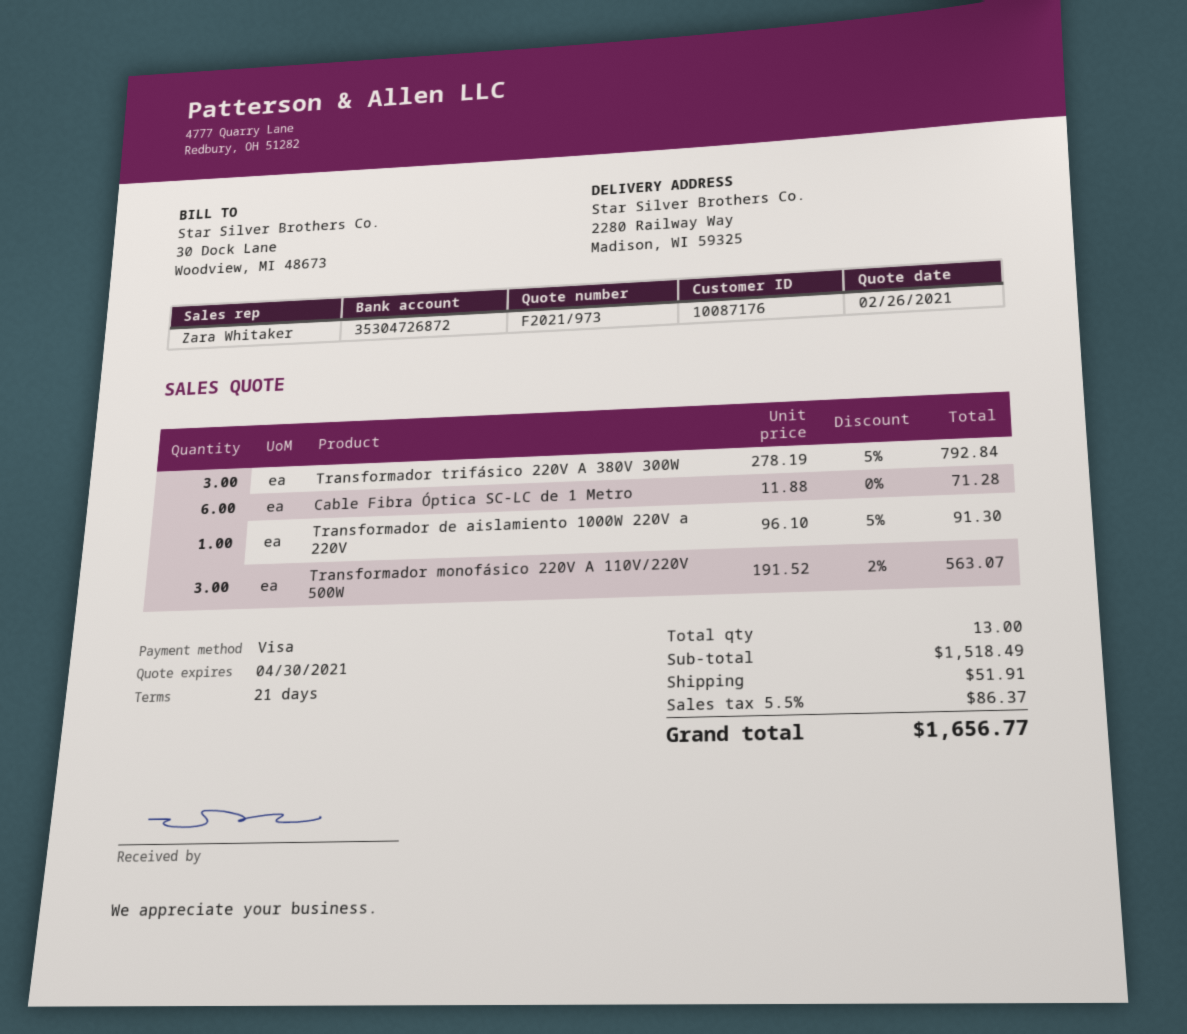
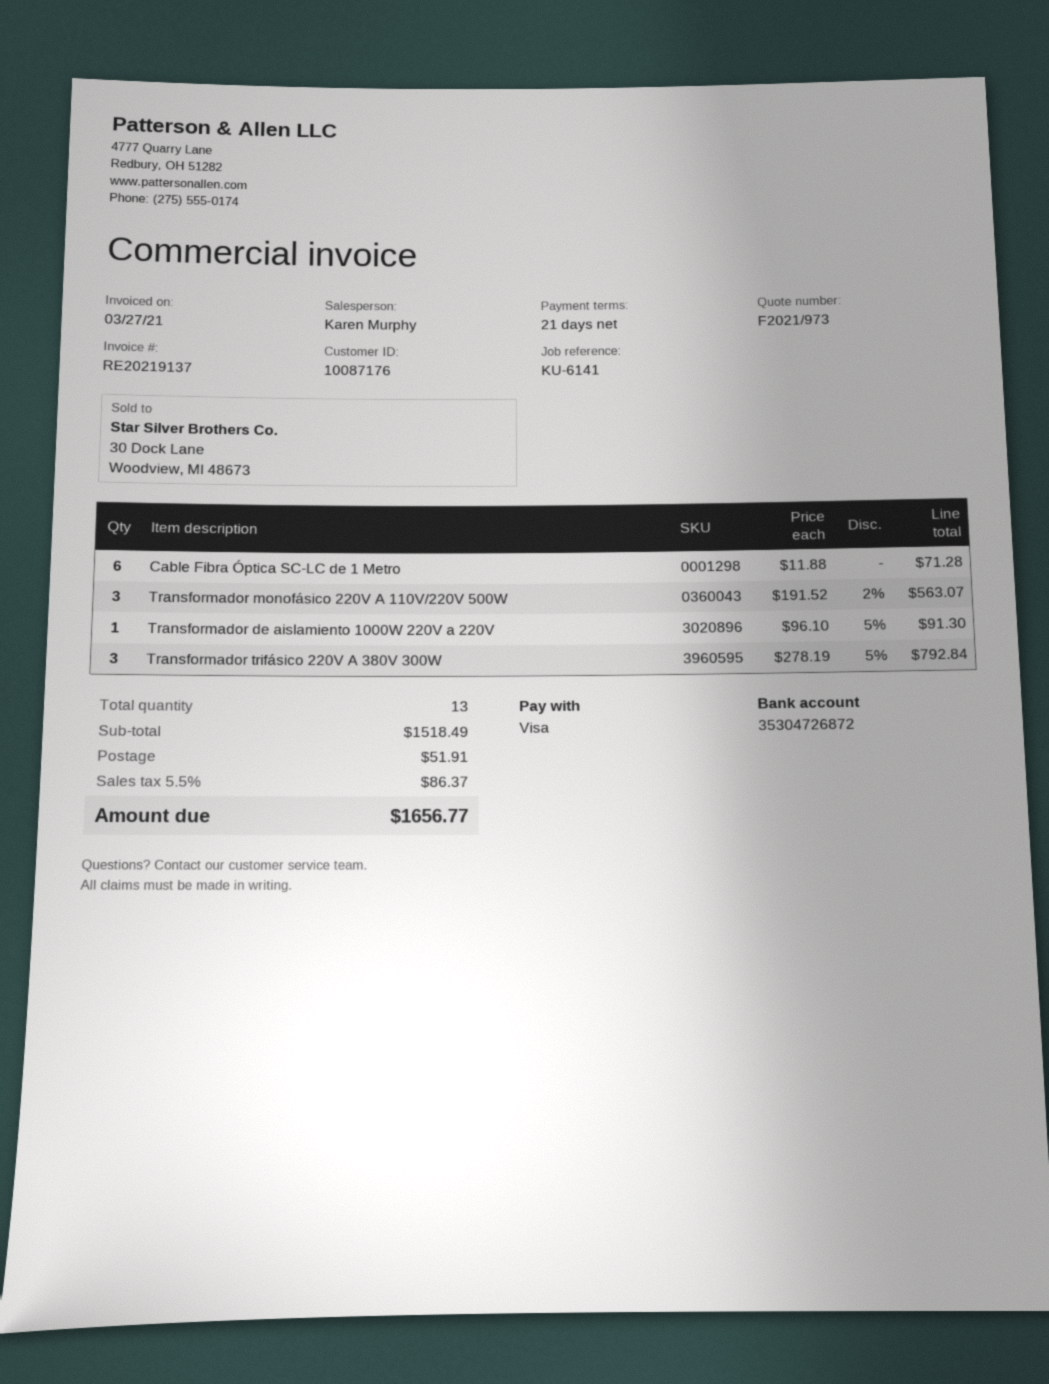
sales rep: Zara Whitaker -> Karen Murphy

